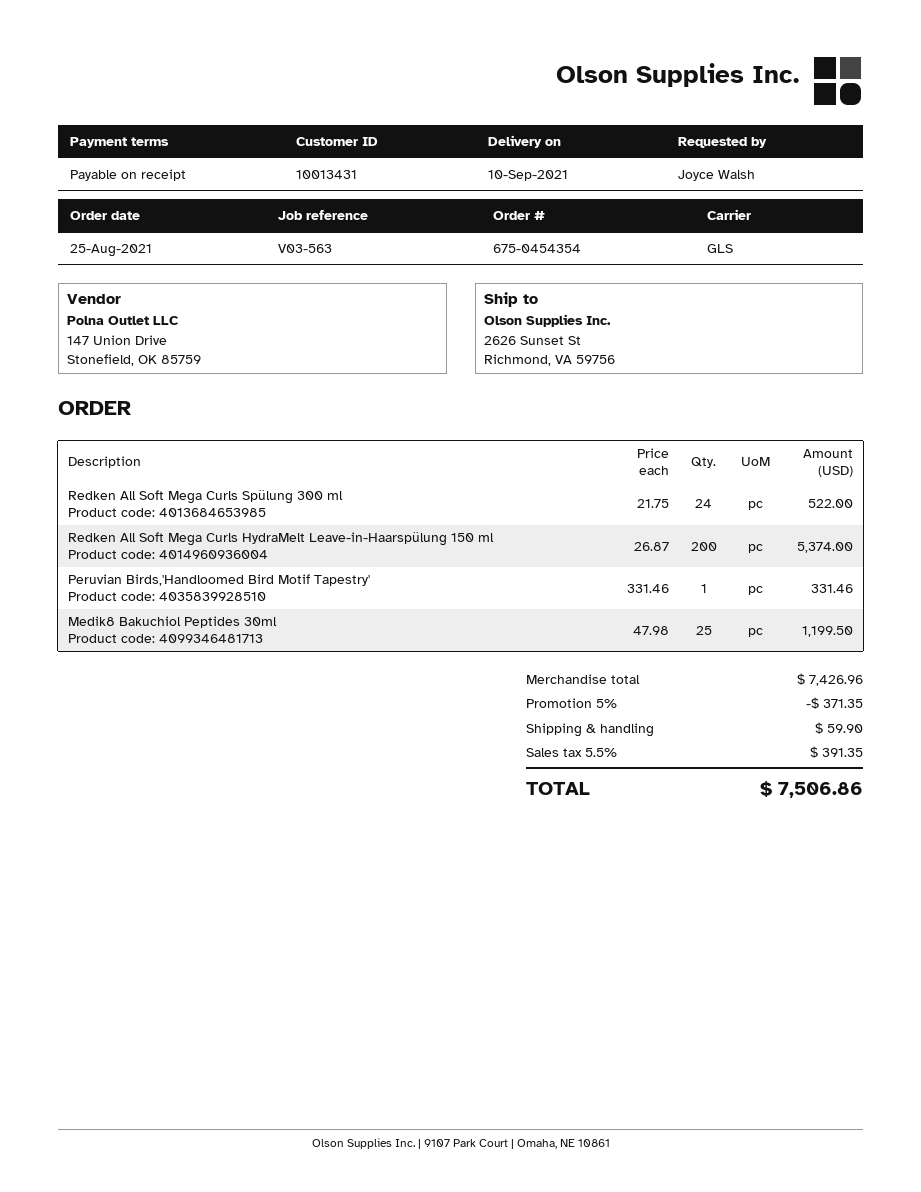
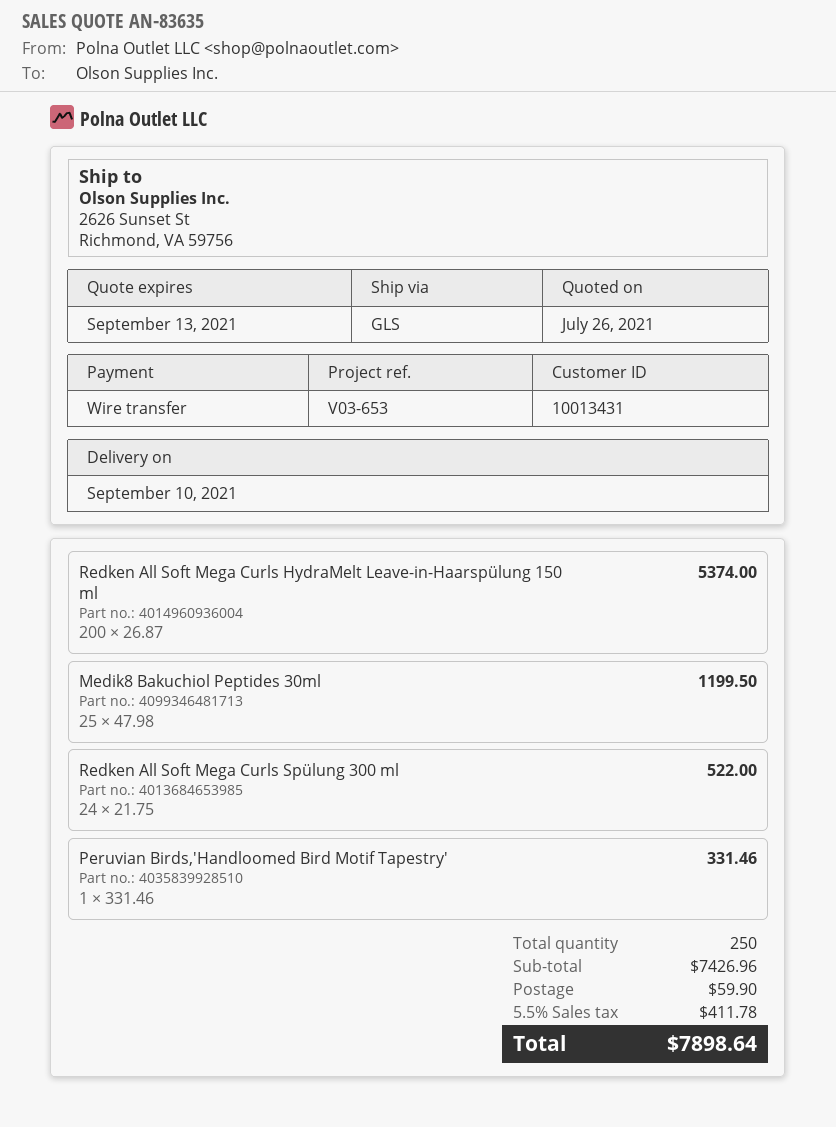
reference: V03-563 -> V03-653
discount: 5% = 371.35 -> none
tax: 5.5% = 391.35 -> 5.5% = 411.78
total: 7506.86 -> 7898.64

